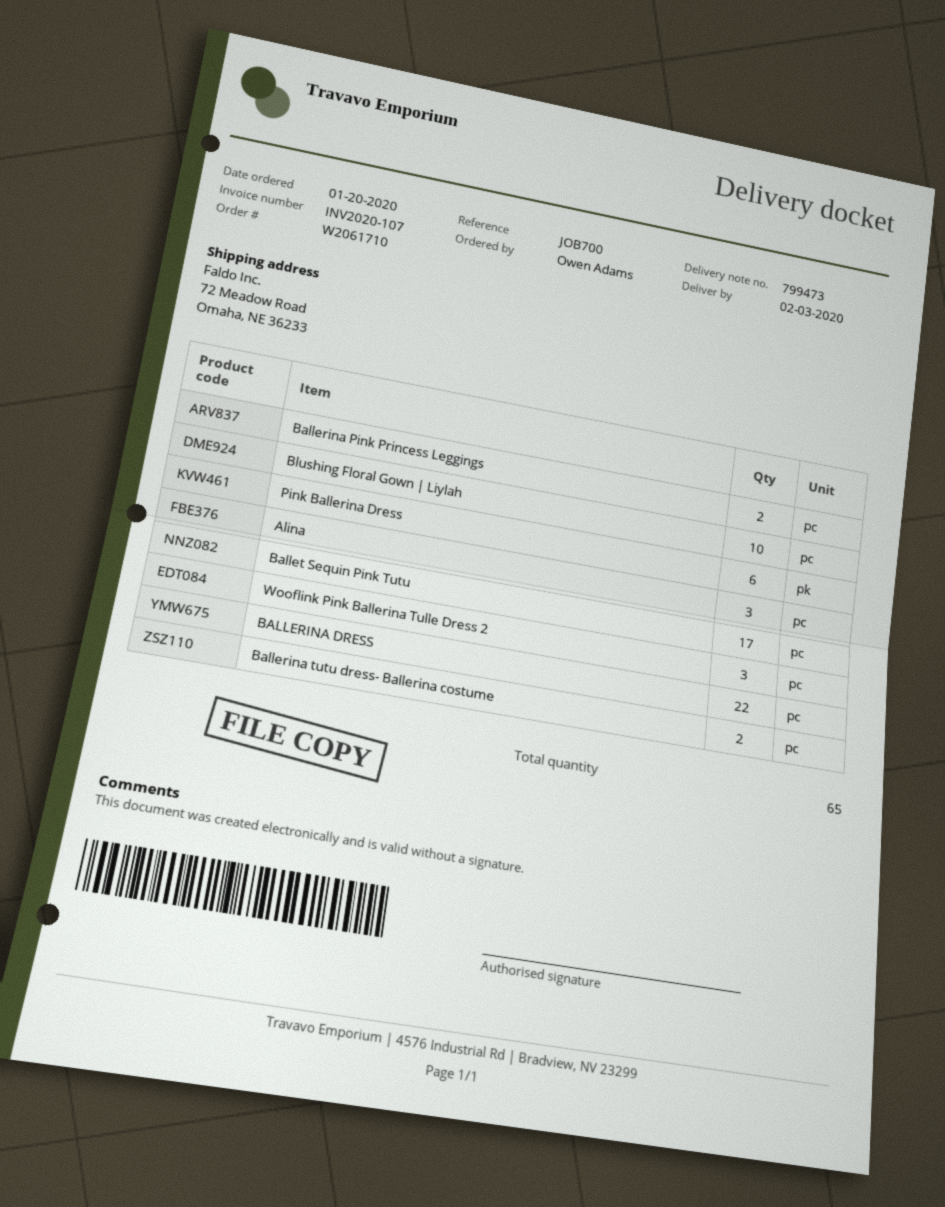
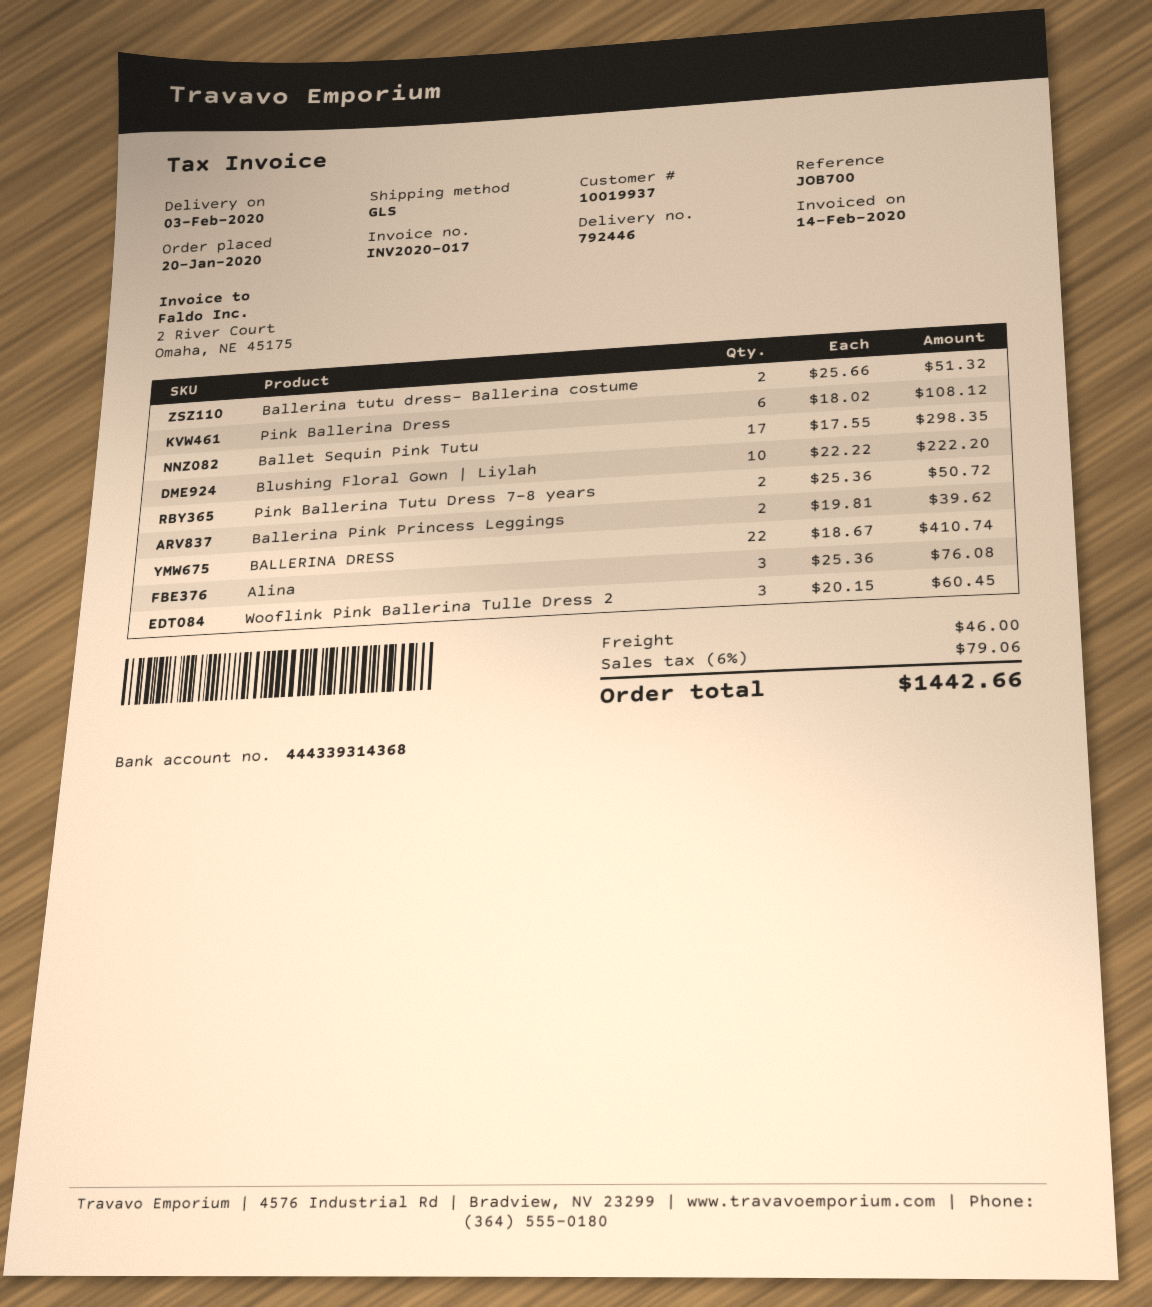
delivery note number: 799473 -> 792446
invoice number: INV2020-107 -> INV2020-017
Pink Ballerina Tutu Dress 7-8 years: none -> 2

